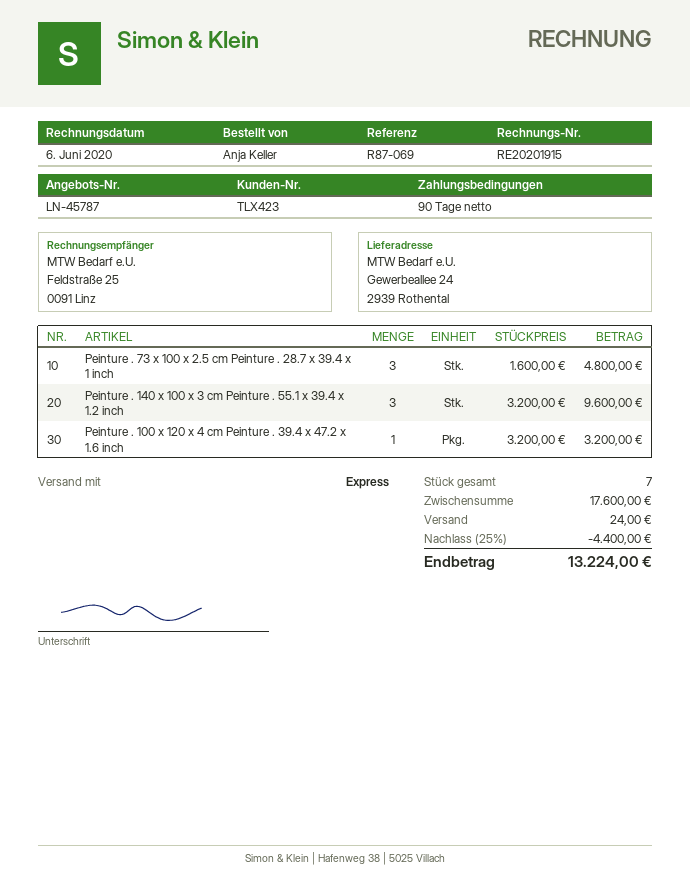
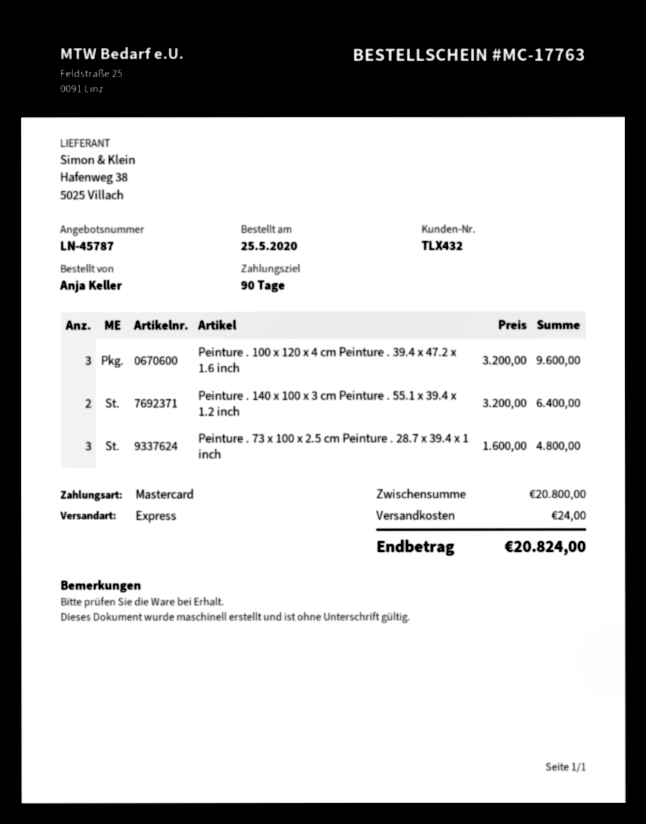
customer number: TLX423 -> TLX432
Peinture . 140 x 100 x 3 cm Peinture . 55.1 x 39.4 x 1.2 inch: 3 x 3200.00 = 9600.00 -> 2 x 3200.00 = 6400.00
Peinture . 100 x 120 x 4 cm Peinture . 39.4 x 47.2 x 1.6 inch: 1 x 3200.00 = 3200.00 -> 3 x 3200.00 = 9600.00
subtotal: 17600.00 -> 20800.00
discount: 25% = 4400.00 -> none
total: 13224.00 -> 20824.00

